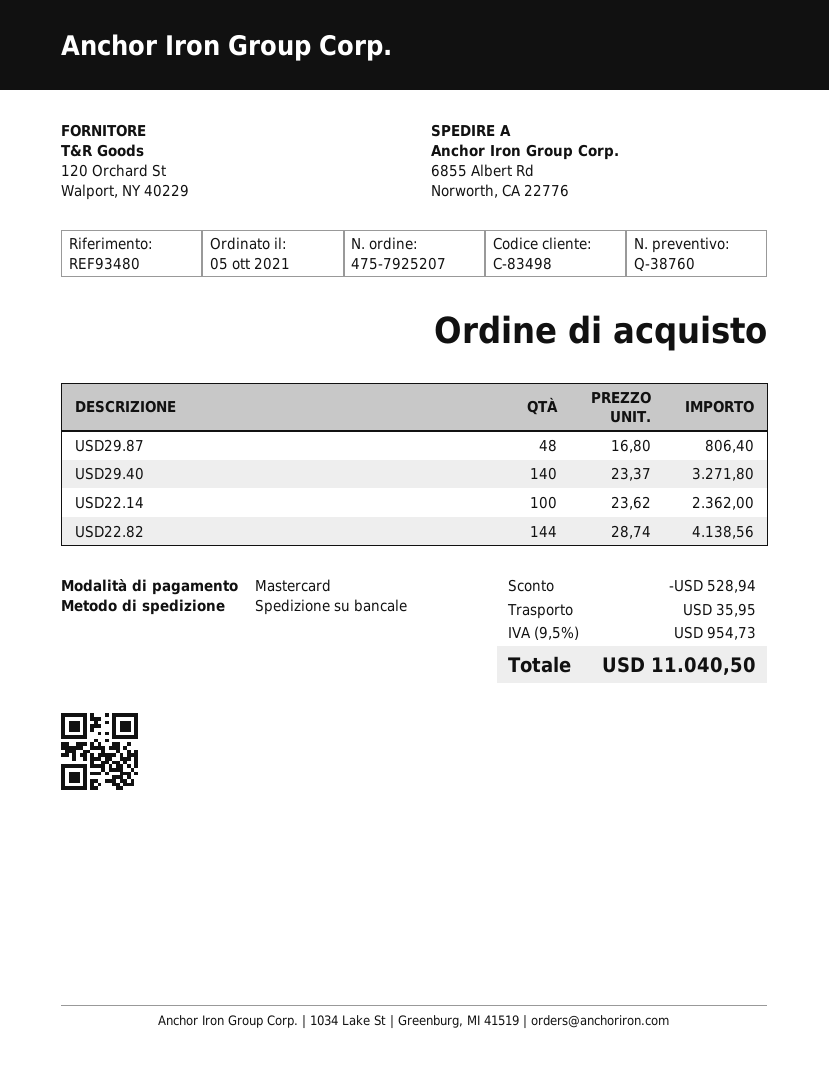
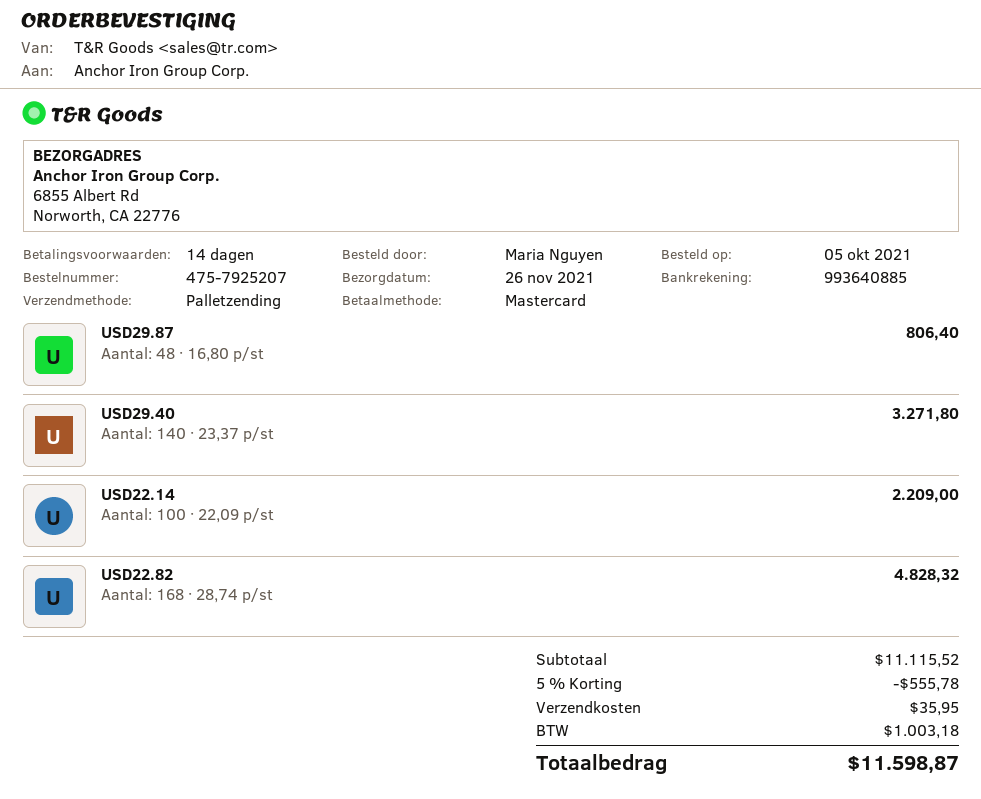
USD22.14: 100 x 23.62 = 2362.00 -> 100 x 22.09 = 2209.00
USD22.82: 144 x 28.74 = 4138.56 -> 168 x 28.74 = 4828.32
discount: 528.94 -> 555.78
tax: 954.73 -> 1003.18
total: 11040.50 -> 11598.87

